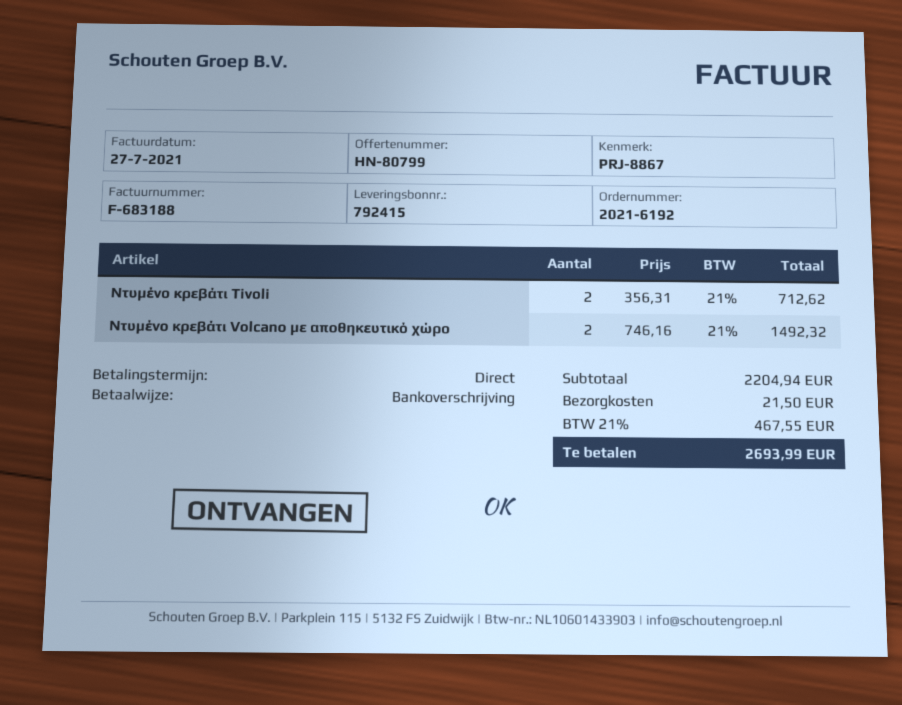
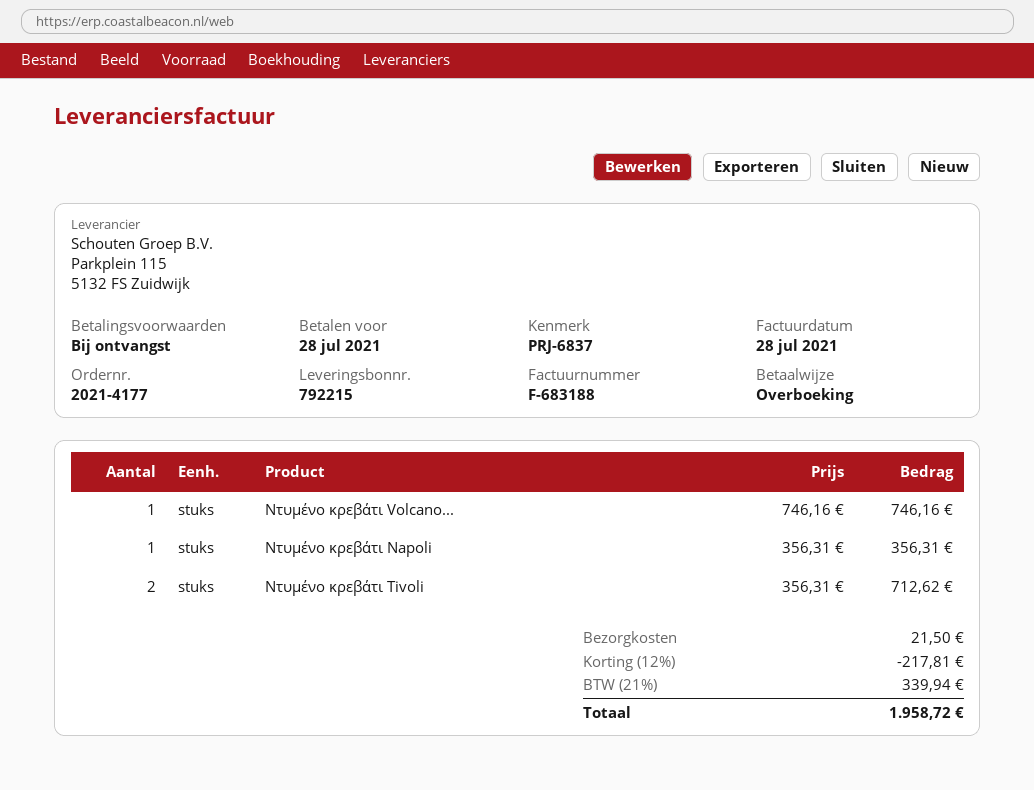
order number: 2021-6192 -> 2021-4177
delivery note number: 792415 -> 792215
invoice date: 2021-07-27 -> 2021-07-28
reference: PRJ-8867 -> PRJ-6837
Ντυμένο κρεβάτι Volcano με αποθηκευτικό χώρο: 2 x 746.16 = 1492.32 -> 1 x 746.16 = 746.16
Ντυμένο κρεβάτι Napoli: none -> 1 x 356.31 = 356.31
discount: none -> 12% = 217.81
tax: 21% = 467.55 -> 21% = 339.94
total: 2693.99 -> 1958.72

